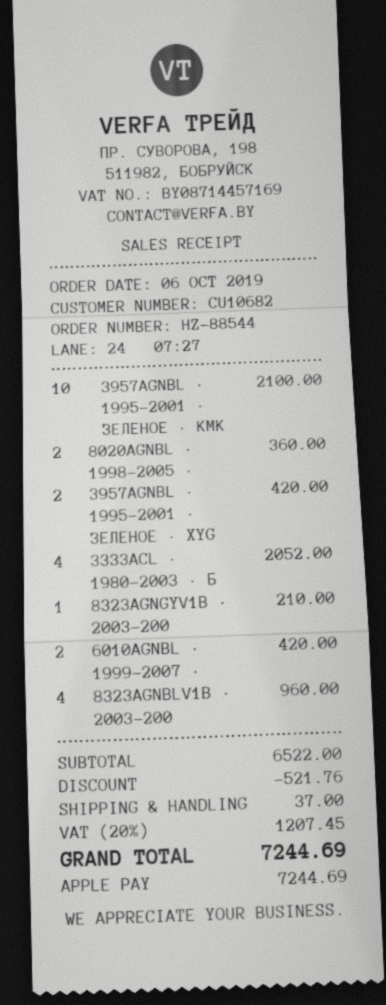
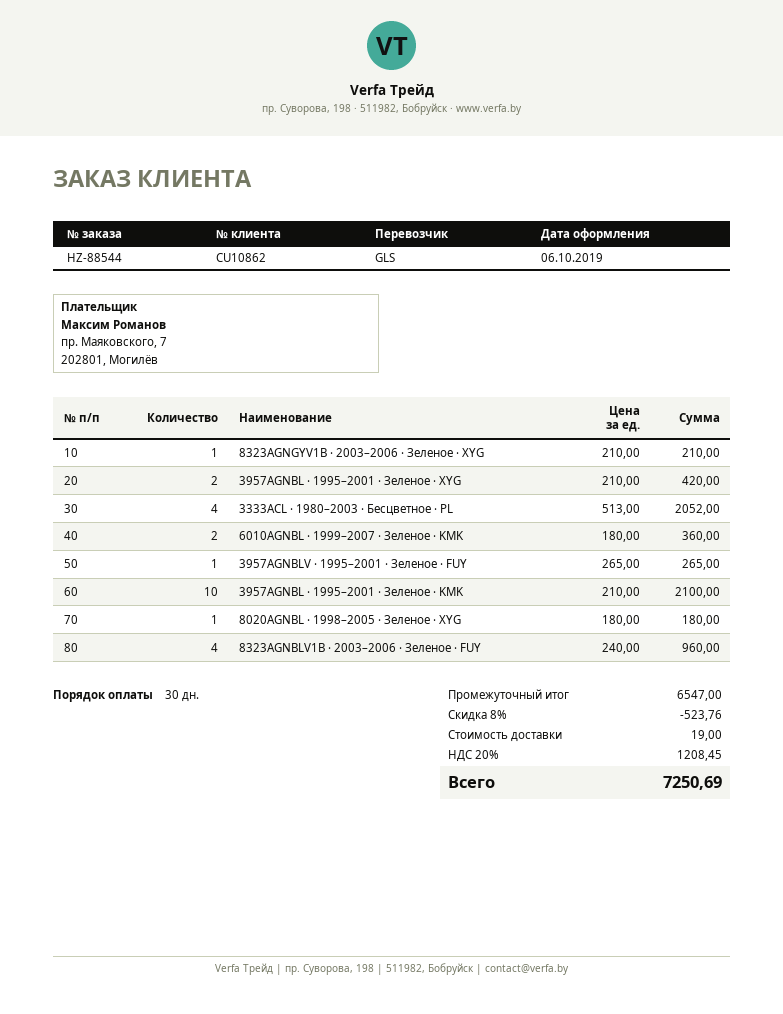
customer number: CU10682 -> CU10862
8020AGNBL · 1998–2005 ·: 2 for 360.00 -> 1 for 180.00
6010AGNBL · 1999–2007 ·: 2 for 420.00 -> 2 for 360.00
3957AGNBLV · 1995–2001 · Зеленое · FUY: none -> 1 for 265.00
subtotal: 6522.00 -> 6547.00
discount: 521.76 -> 523.76
shipping: 37.00 -> 19.00
tax: 20% = 1207.45 -> 20% = 1208.45
total: 7244.69 -> 7250.69

